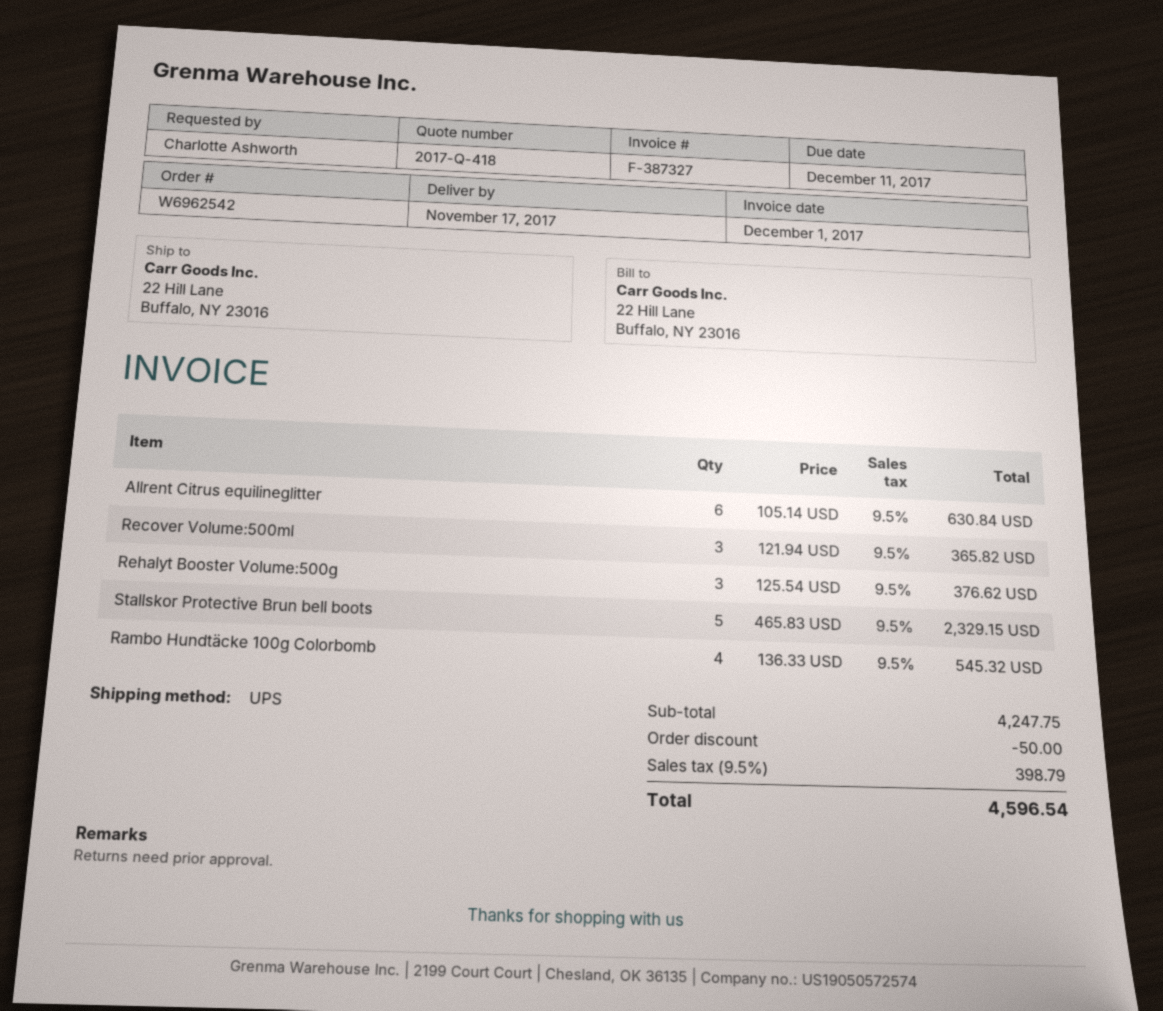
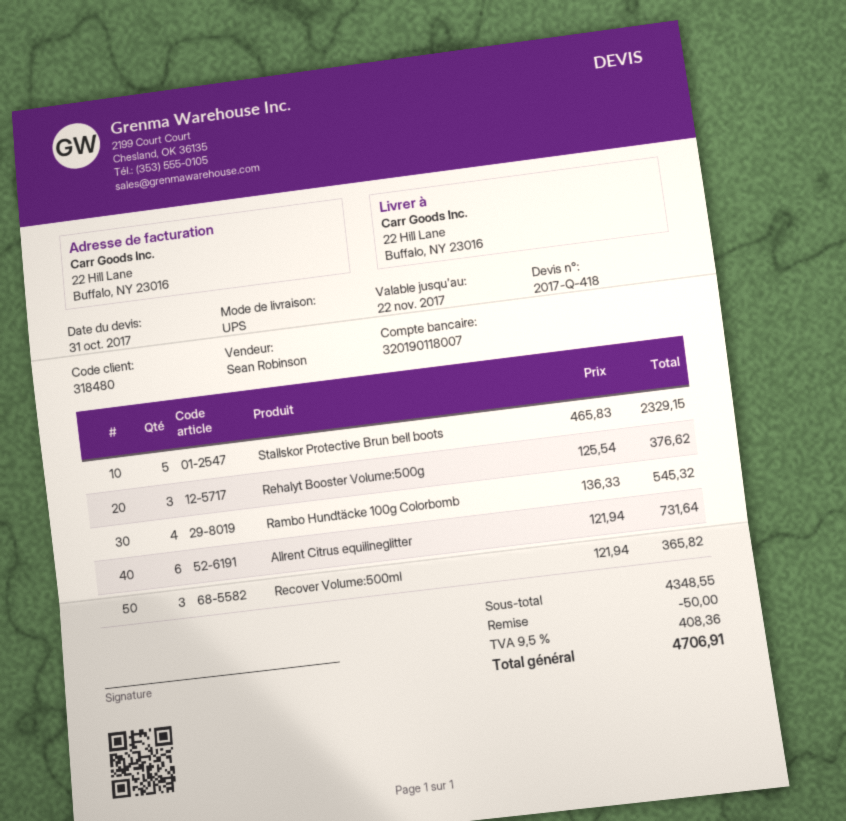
Allrent Citrus equilineglitter: 6 x 105.14 = 630.84 -> 6 x 121.94 = 731.64
subtotal: 4247.75 -> 4348.55
tax: 9.5% = 398.79 -> 9.5% = 408.36
total: 4596.54 -> 4706.91

